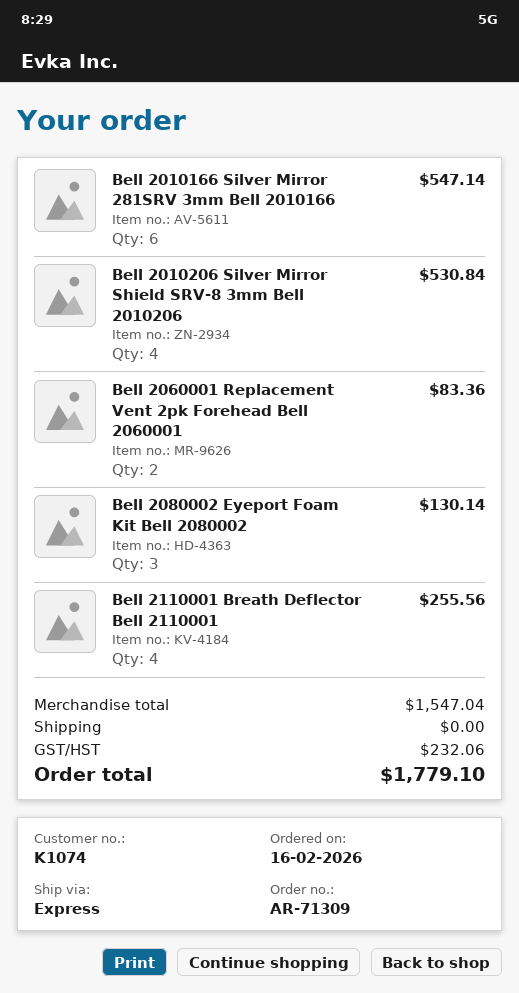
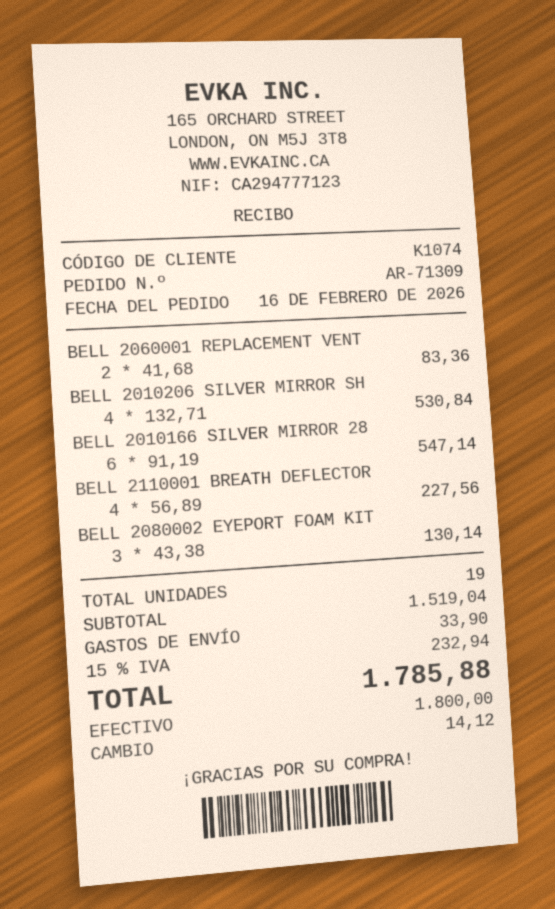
Bell 2110001 Breath Deflector Bell 2110001: 4 for 255.56 -> 4 for 227.56
subtotal: 1547.04 -> 1519.04
shipping: 0.00 -> 33.90
tax: 232.06 -> 232.94
total: 1779.10 -> 1785.88

